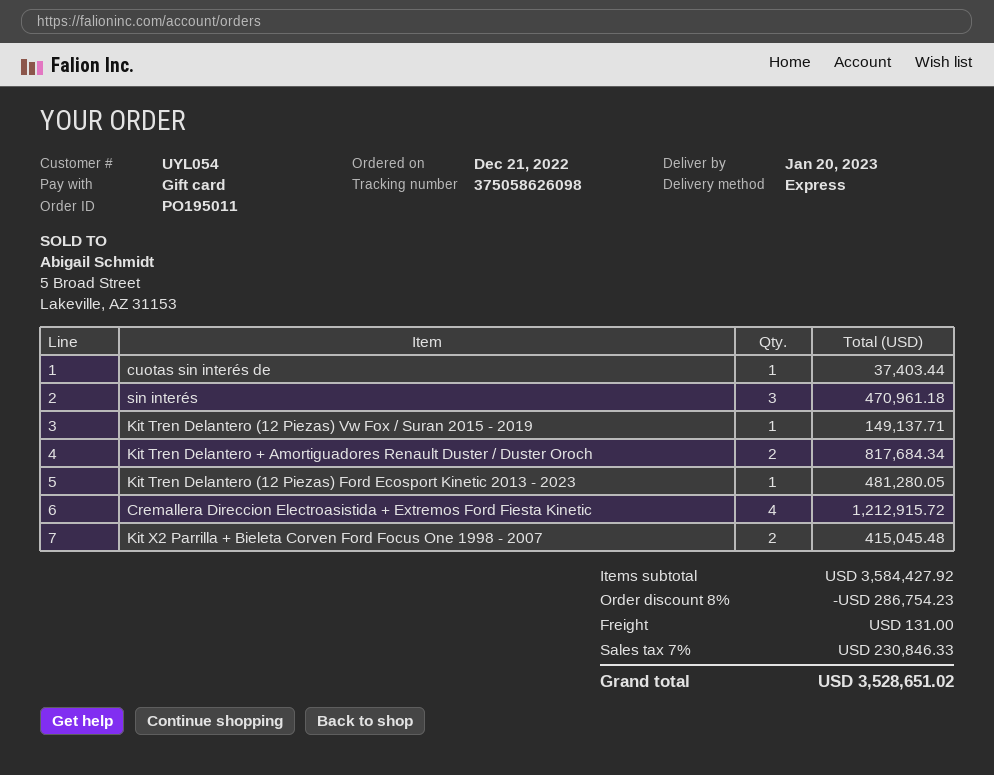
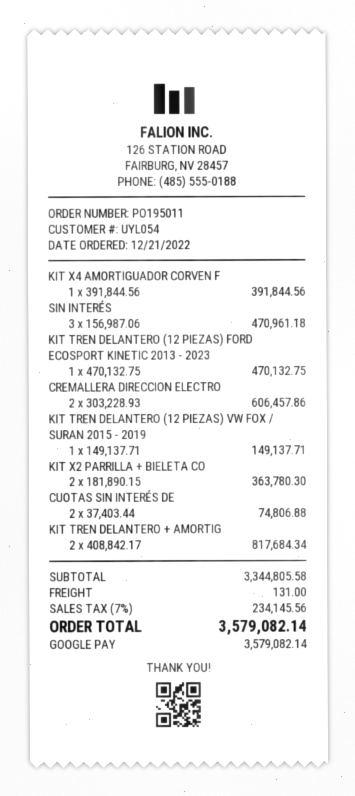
payment method: gift card -> Google Pay
cuotas sin interés de: 1 for 37403.44 -> 2 for 74806.88
Kit Tren Delantero (12 Piezas) Ford Ecosport Kinetic 2013 - 2023: 1 for 481280.05 -> 1 for 470132.75
Cremallera Direccion Electroasistida + Extremos Ford Fiesta Kinetic: 4 for 1212915.72 -> 2 for 606457.86
Kit X2 Parrilla + Bieleta Corven Ford Focus One 1998 - 2007: 2 for 415045.48 -> 2 for 363780.30
KIT X4 AMORTIGUADOR CORVEN F: none -> 1 for 391844.56
subtotal: 3584427.92 -> 3344805.58
discount: 8% = 286754.23 -> none
tax: 7% = 230846.33 -> 7% = 234145.56
total: 3528651.02 -> 3579082.14

